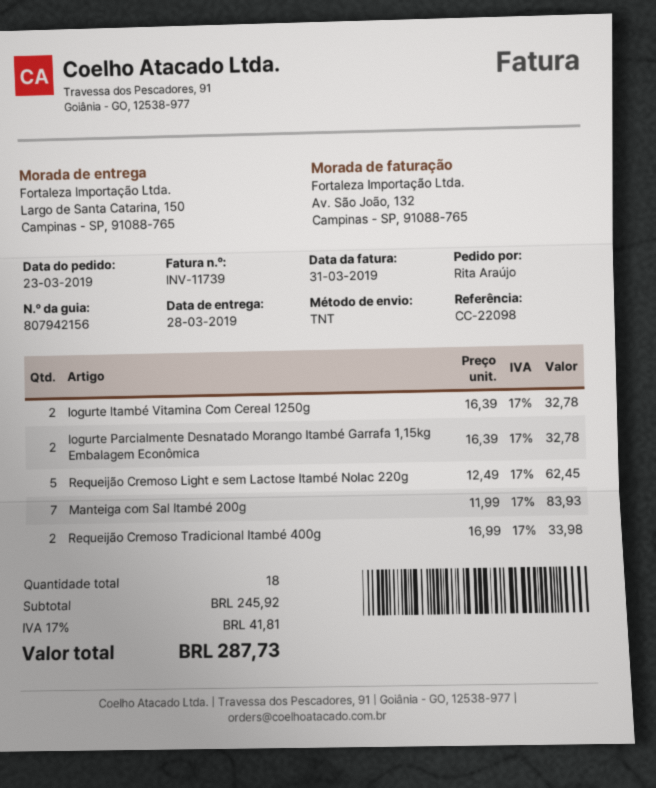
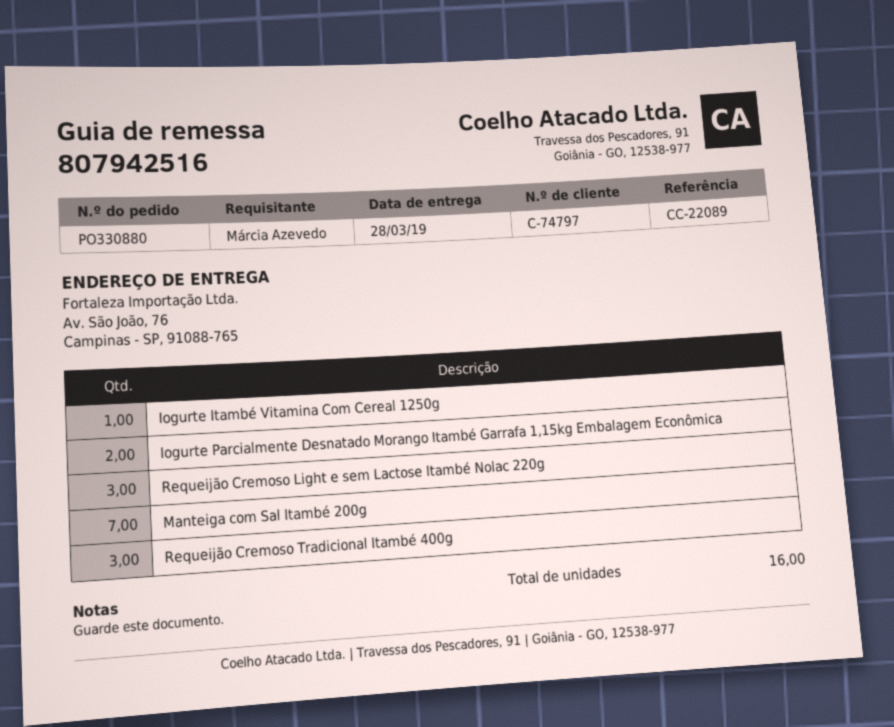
delivery note number: 807942156 -> 807942516
reference: CC-22098 -> CC-22089
ordered by: Rita Araújo -> Márcia Azevedo
ship to: Largo de Santa Catarina, 150, Campinas - SP, 91088-765 -> Av. São João, 76, Campinas - SP, 91088-765
Iogurte Itambé Vitamina Com Cereal 1250g: 2 -> 1
Requeijão Cremoso Light e sem Lactose Itambé Nolac 220g: 5 -> 3
Requeijão Cremoso Tradicional Itambé 400g: 2 -> 3
total quantity: 18 -> 16

